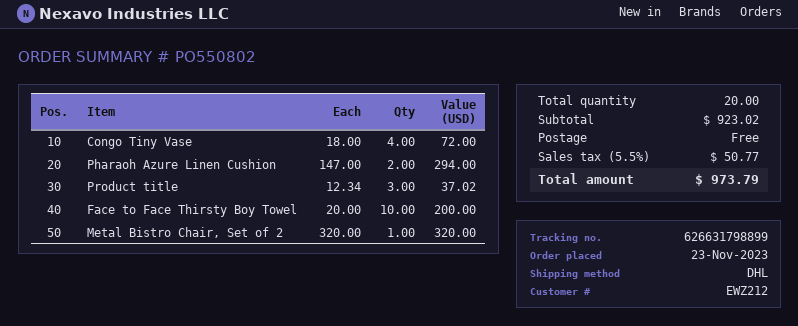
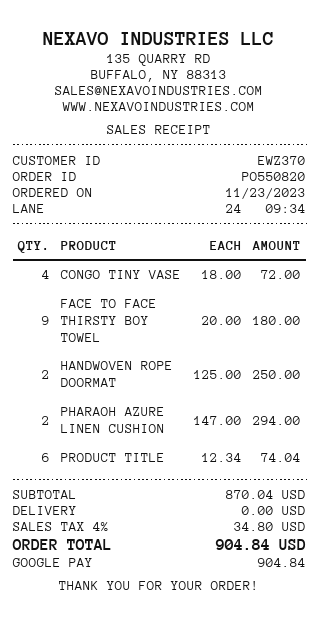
order number: PO550802 -> PO550820
customer number: EWZ212 -> EWZ370
Product title: 3 x 12.34 = 37.02 -> 6 x 12.34 = 74.04
Face to Face Thirsty Boy Towel: 10 x 20.00 = 200.00 -> 9 x 20.00 = 180.00
Metal Bistro Chair, Set of 2: 1 x 320.00 = 320.00 -> none
HANDWOVEN ROPE DOORMAT: none -> 2 x 125.00 = 250.00
subtotal: 923.02 -> 870.04
tax: 5.5% = 50.77 -> 4% = 34.80
total: 973.79 -> 904.84

